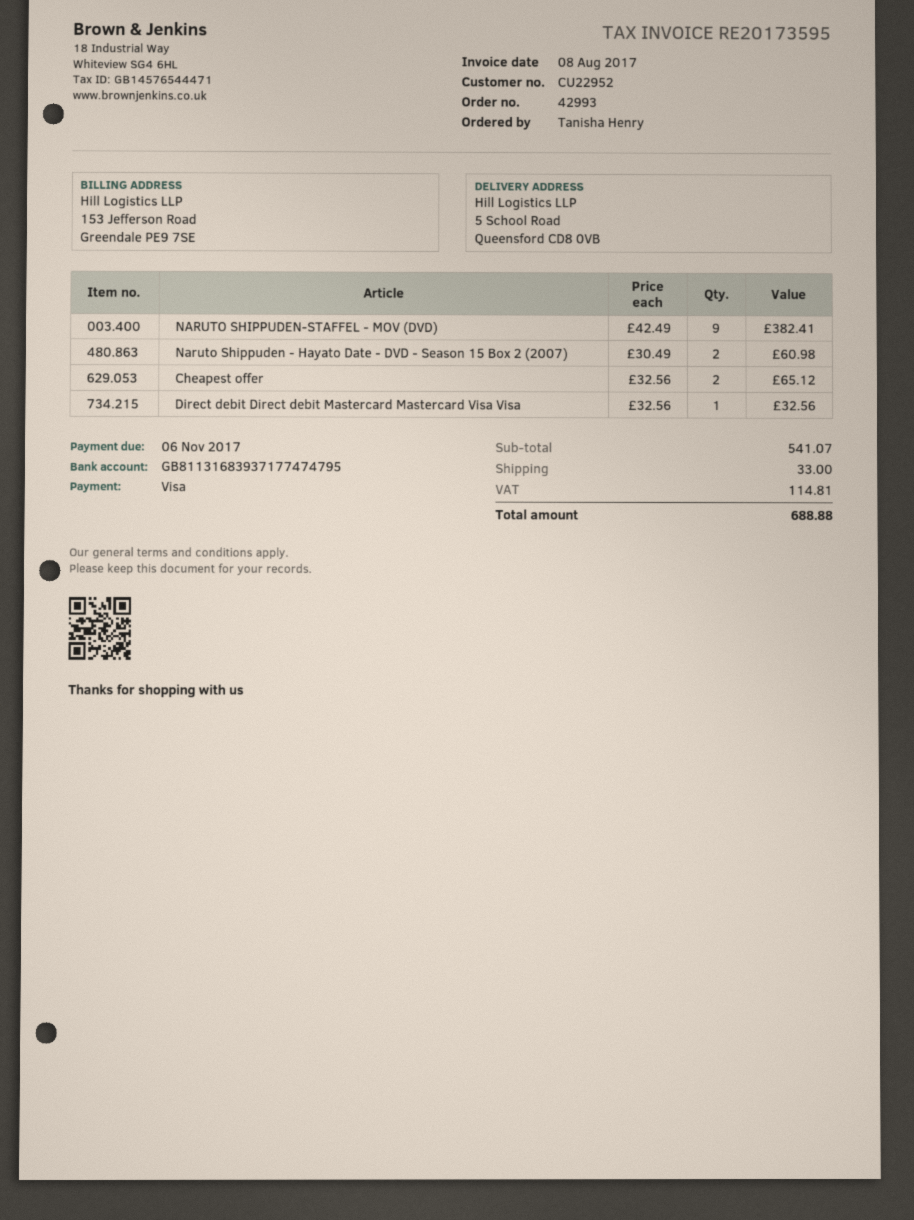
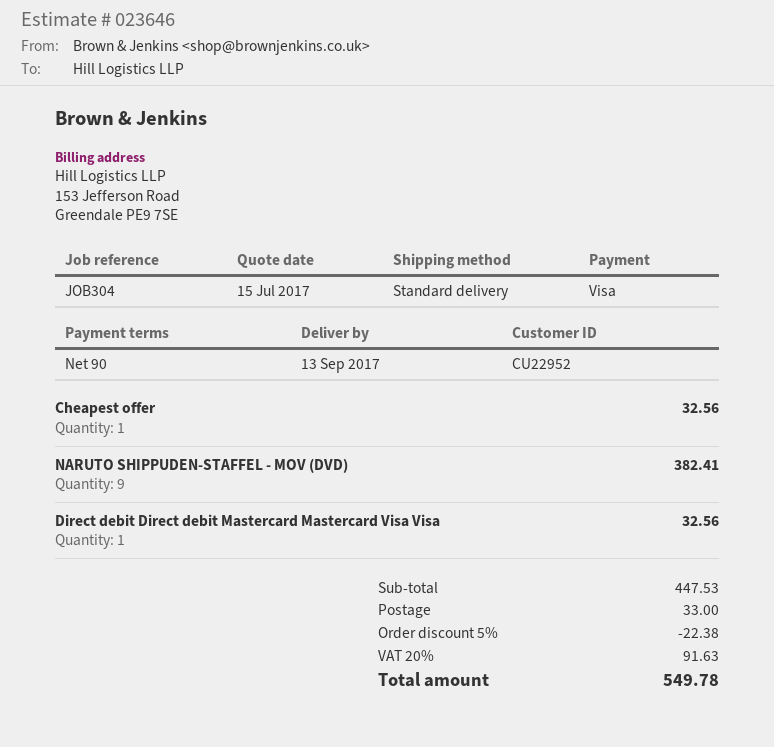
Naruto Shippuden - Hayato Date - DVD - Season 15 Box 2 (2007): 2 for 60.98 -> none
Cheapest offer: 2 for 65.12 -> 1 for 32.56
subtotal: 541.07 -> 447.53
discount: none -> 5% = 22.38
tax: 114.81 -> 91.63
total: 688.88 -> 549.78

